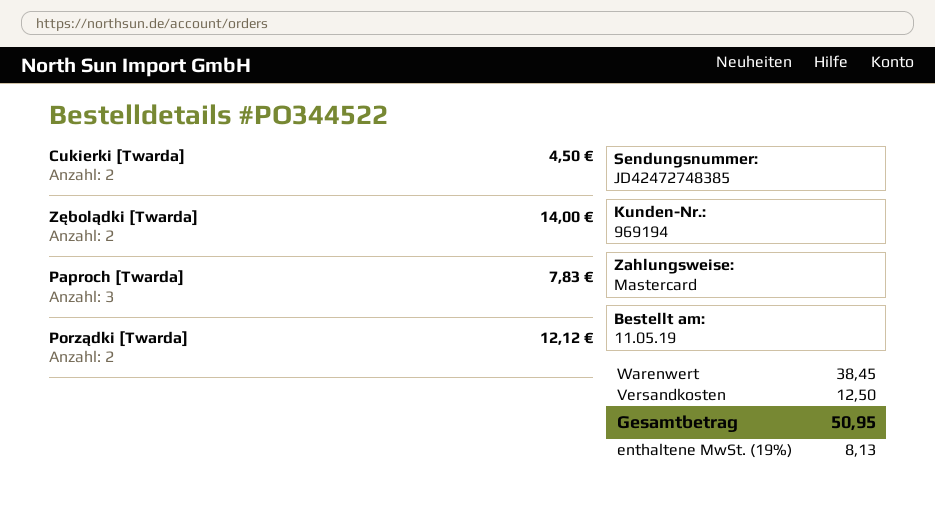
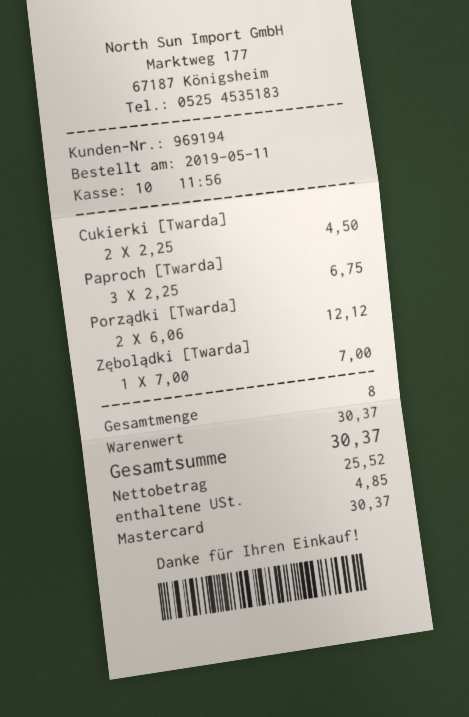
Zębolądki [Twarda]: 2 for 14.00 -> 1 for 7.00
Paproch [Twarda]: 3 for 7.83 -> 3 for 6.75
subtotal: 38.45 -> 30.37
shipping: 12.50 -> none
tax: 8.13 -> 4.85
total: 50.95 -> 30.37

